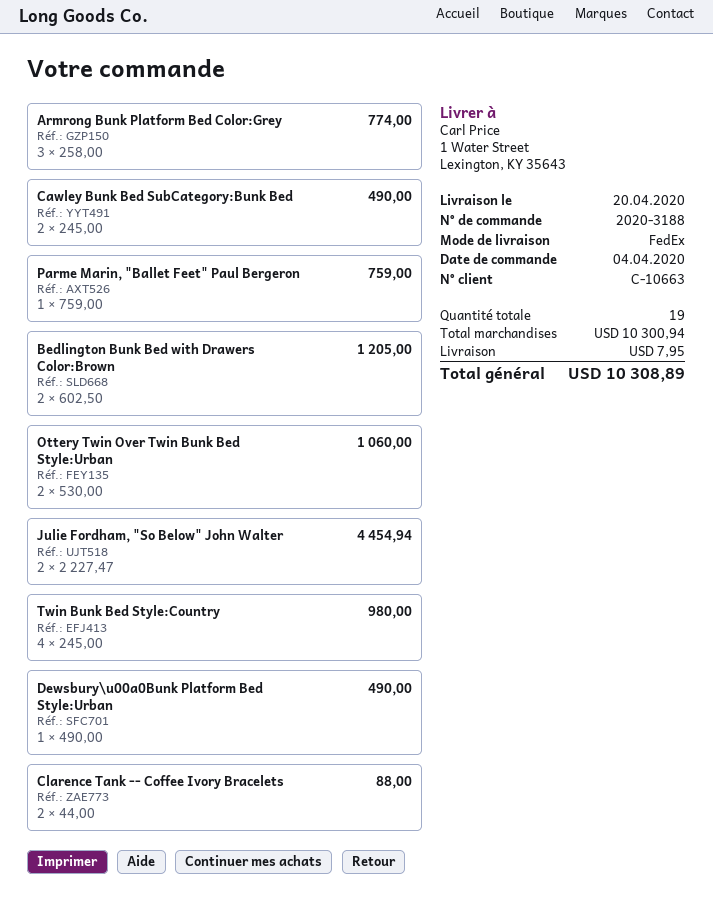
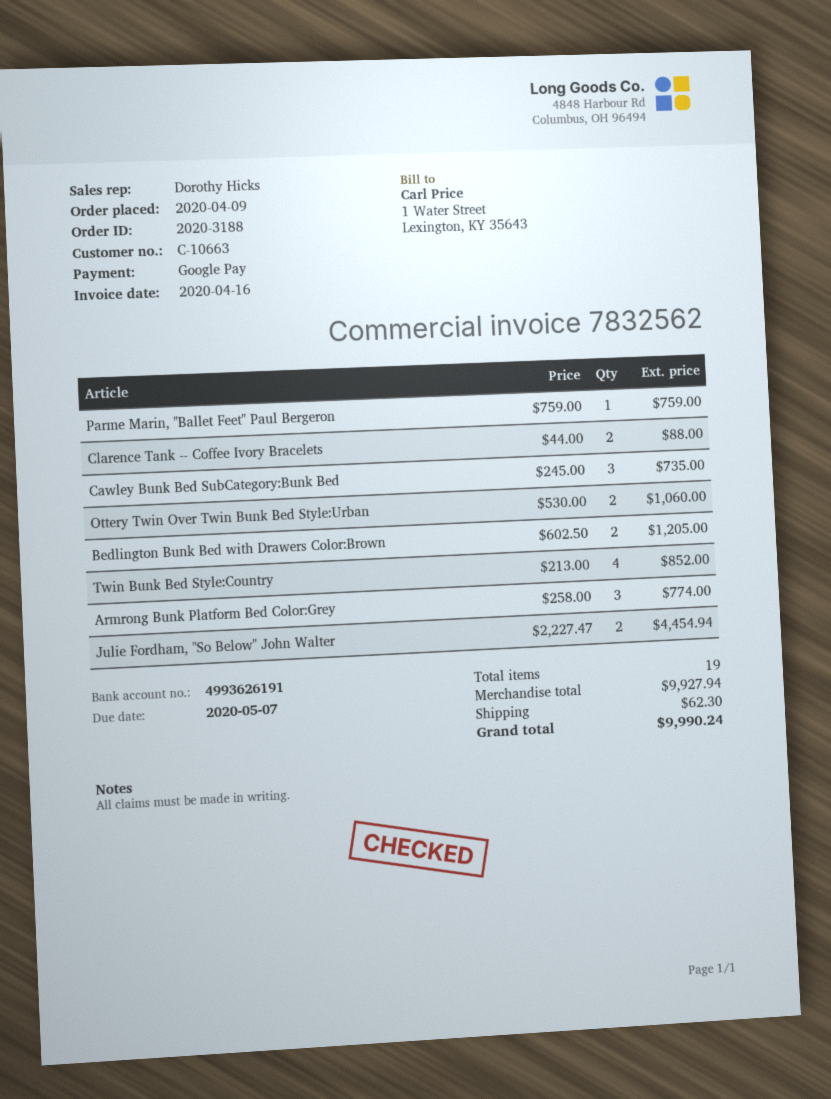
order date: 2020-04-04 -> 2020-04-09
Cawley Bunk Bed SubCategory:Bunk Bed: 2 x 245.00 = 490.00 -> 3 x 245.00 = 735.00
Twin Bunk Bed Style:Country: 4 x 245.00 = 980.00 -> 4 x 213.00 = 852.00
Dewsbury\u00a0Bunk Platform Bed Style:Urban: 1 x 490.00 = 490.00 -> none
subtotal: 10300.94 -> 9927.94
shipping: 7.95 -> 62.30
total: 10308.89 -> 9990.24

